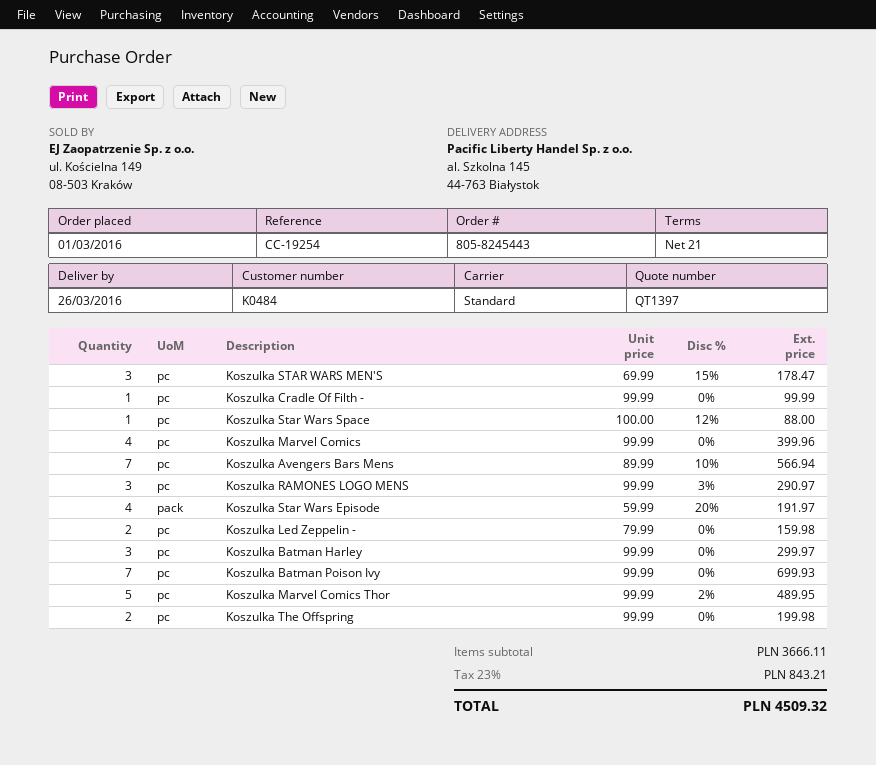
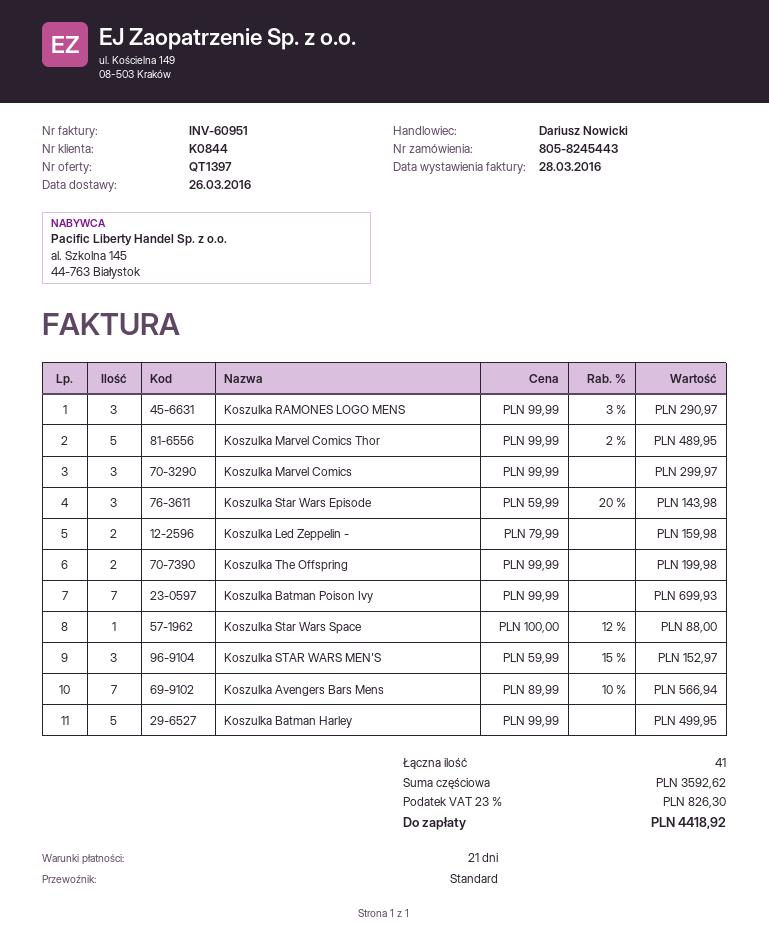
customer number: K0484 -> K0844
Koszulka STAR WARS MEN'S: 3 x 69.99 - 15% = 178.47 -> 3 x 59.99 - 15% = 152.97
Koszulka Cradle Of Filth -: 1 x 99.99 = 99.99 -> none
Koszulka Marvel Comics: 4 x 99.99 = 399.96 -> 3 x 99.99 = 299.97
Koszulka Star Wars Episode: 4 x 59.99 - 20% = 191.97 -> 3 x 59.99 - 20% = 143.98
Koszulka Batman Harley: 3 x 99.99 = 299.97 -> 5 x 99.99 = 499.95
subtotal: 3666.11 -> 3592.62
tax: 23% = 843.21 -> 23% = 826.30
total: 4509.32 -> 4418.92

